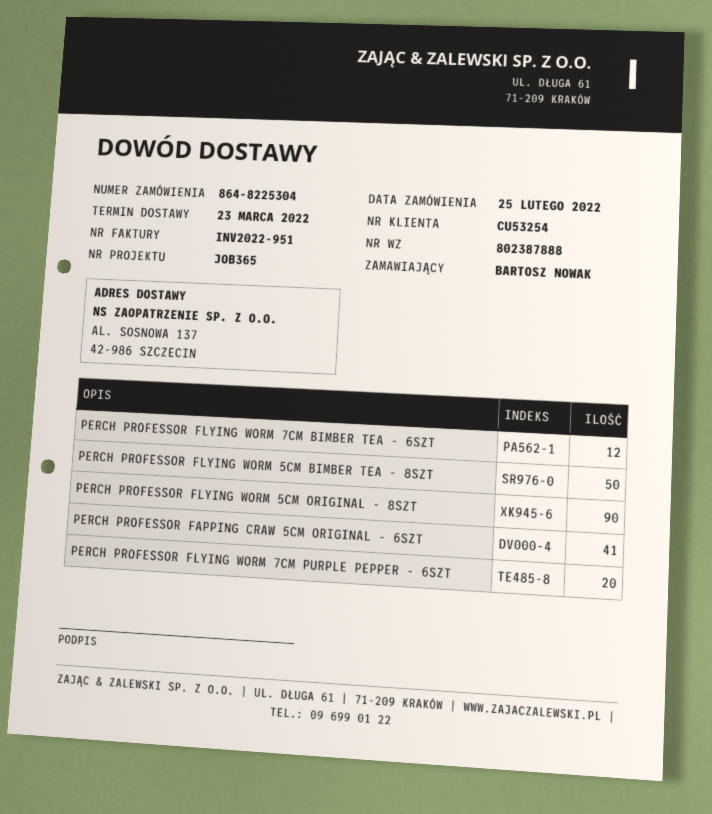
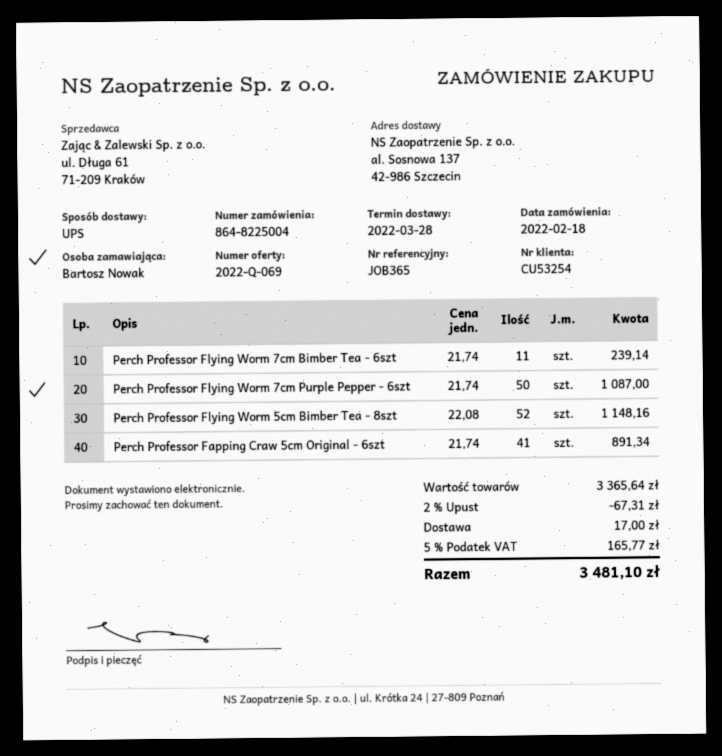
order number: 864-8225304 -> 864-8225004
order date: 2022-02-25 -> 2022-02-18
delivery date: 2022-03-23 -> 2022-03-28
PERCH PROFESSOR FLYING WORM 7CM BIMBER TEA - 6SZT: 12 -> 11
PERCH PROFESSOR FLYING WORM 5CM BIMBER TEA - 8SZT: 50 -> 52
PERCH PROFESSOR FLYING WORM 5CM ORIGINAL - 8SZT: 90 -> none
PERCH PROFESSOR FLYING WORM 7CM PURPLE PEPPER - 6SZT: 20 -> 50

